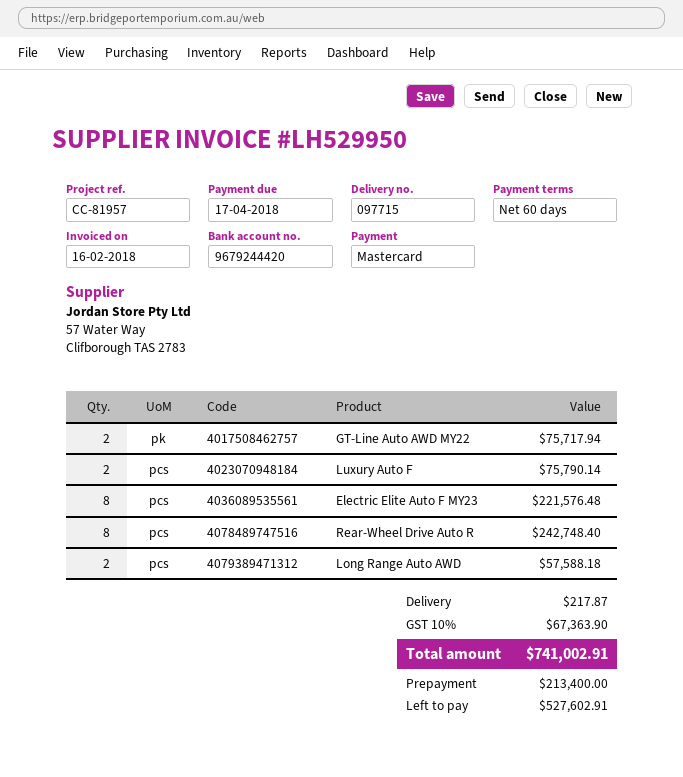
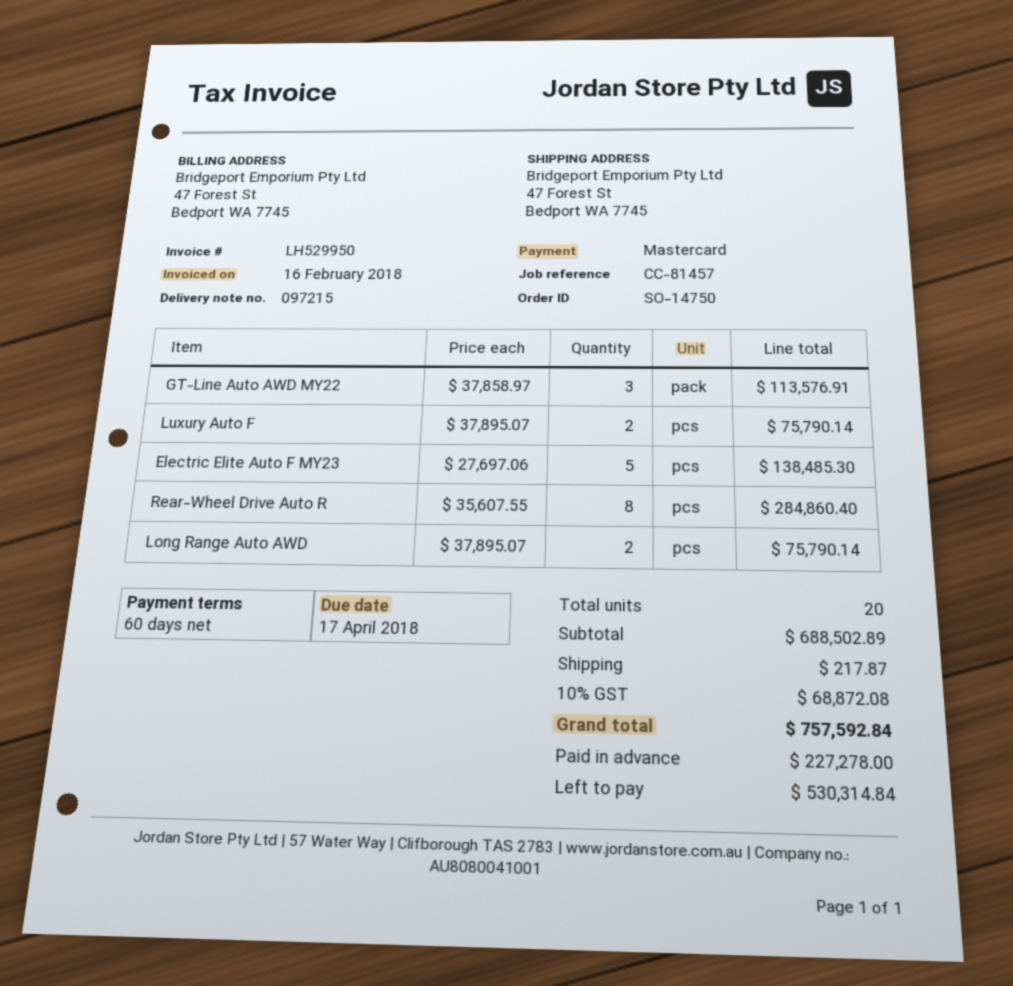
delivery note number: 097715 -> 097215
reference: CC-81957 -> CC-81457
GT-Line Auto AWD MY22: 2 for 75717.94 -> 3 for 113576.91
Electric Elite Auto F MY23: 8 for 221576.48 -> 5 for 138485.30
Rear-Wheel Drive Auto R: 8 for 242748.40 -> 8 for 284860.40
Long Range Auto AWD: 2 for 57588.18 -> 2 for 75790.14
tax: 10% = 67363.90 -> 10% = 68872.08
total: 741002.91 -> 757592.84
deposit: 213400.00 -> 227278.00
balance: 527602.91 -> 530314.84

